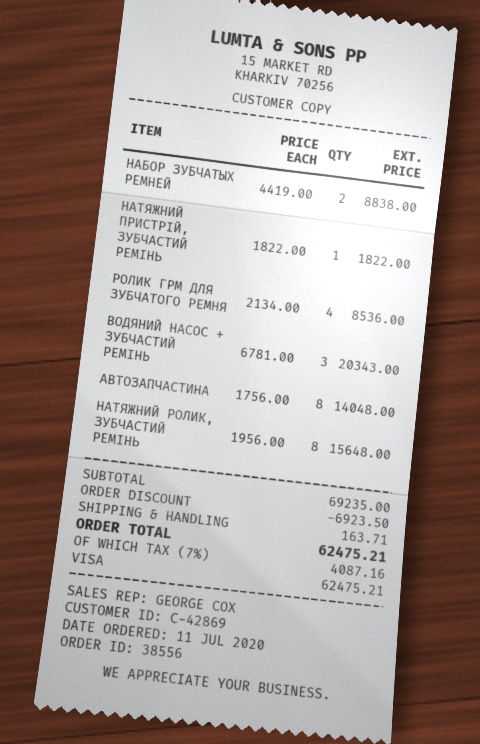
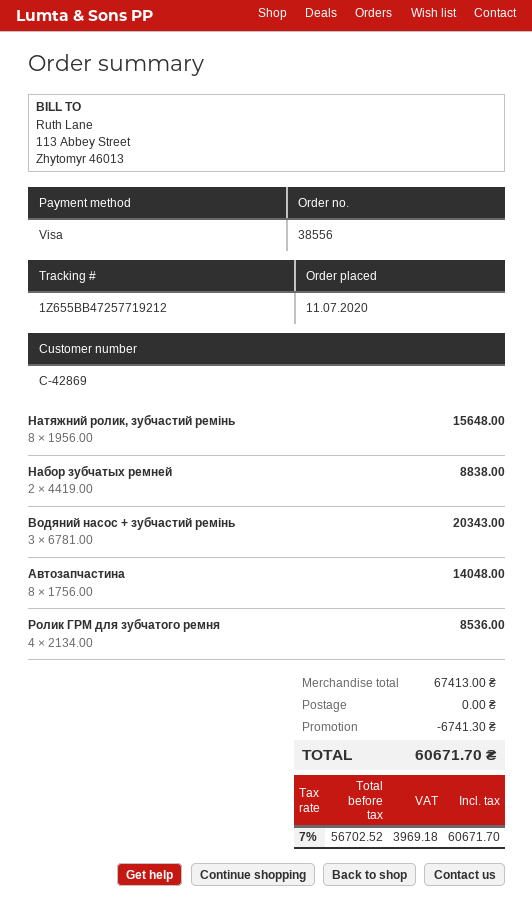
НАТЯЖНИЙ ПРИСТРІЙ, ЗУБЧАСТИЙ РЕМІНЬ: 1 x 1822.00 = 1822.00 -> none
subtotal: 69235.00 -> 67413.00
discount: 6923.50 -> 6741.30
shipping: 163.71 -> 0.00
tax: 7% = 4087.16 -> 7% = 3969.18
total: 62475.21 -> 60671.70

